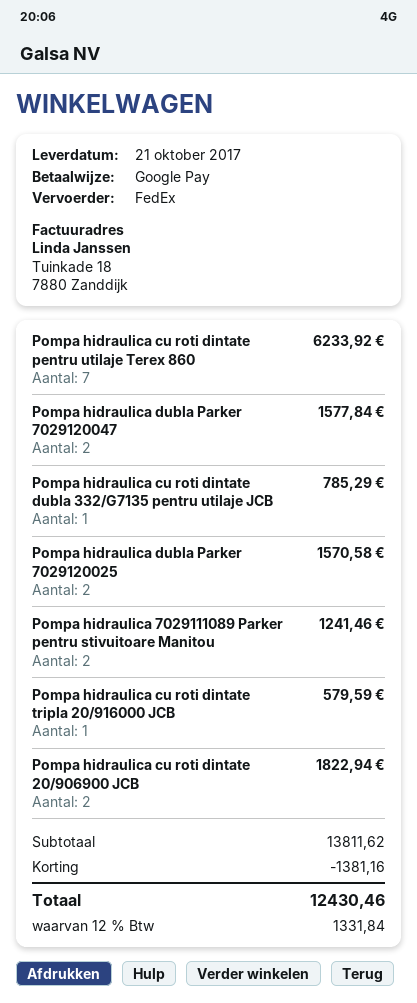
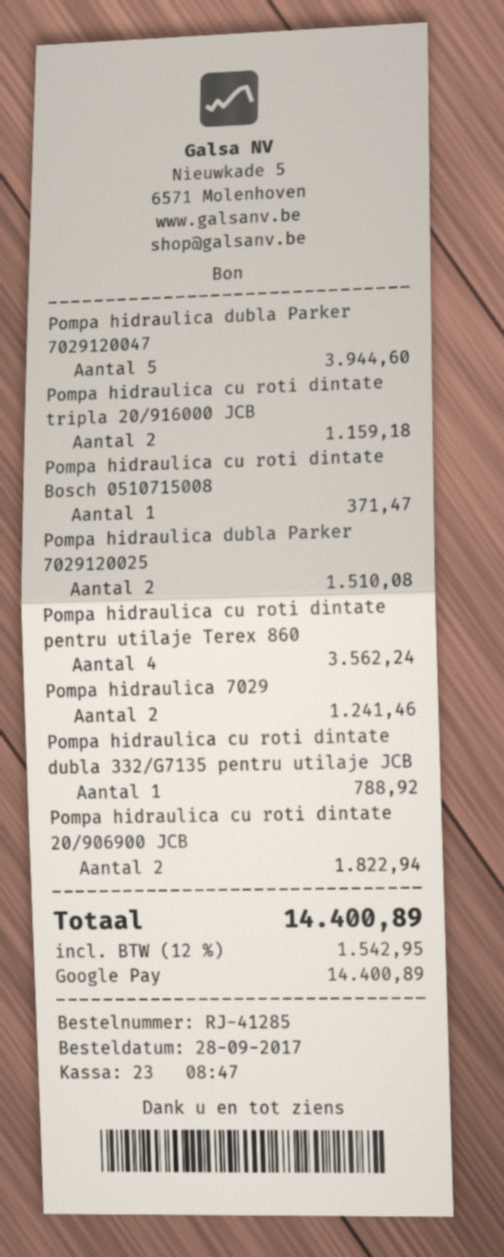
Pompa hidraulica cu roti dintate pentru utilaje Terex 860: 7 for 6233.92 -> 4 for 3562.24
Pompa hidraulica dubla Parker 7029120047: 2 for 1577.84 -> 5 for 3944.60
Pompa hidraulica cu roti dintate dubla 332/G7135 pentru utilaje JCB: 1 for 785.29 -> 1 for 788.92
Pompa hidraulica dubla Parker 7029120025: 2 for 1570.58 -> 2 for 1510.08
Pompa hidraulica cu roti dintate tripla 20/916000 JCB: 1 for 579.59 -> 2 for 1159.18
Pompa hidraulica cu roti dintate Bosch 0510715008: none -> 1 for 371.47
discount: 1381.16 -> none
tax: 12% = 1331.84 -> 12% = 1542.95
total: 12430.46 -> 14400.89

